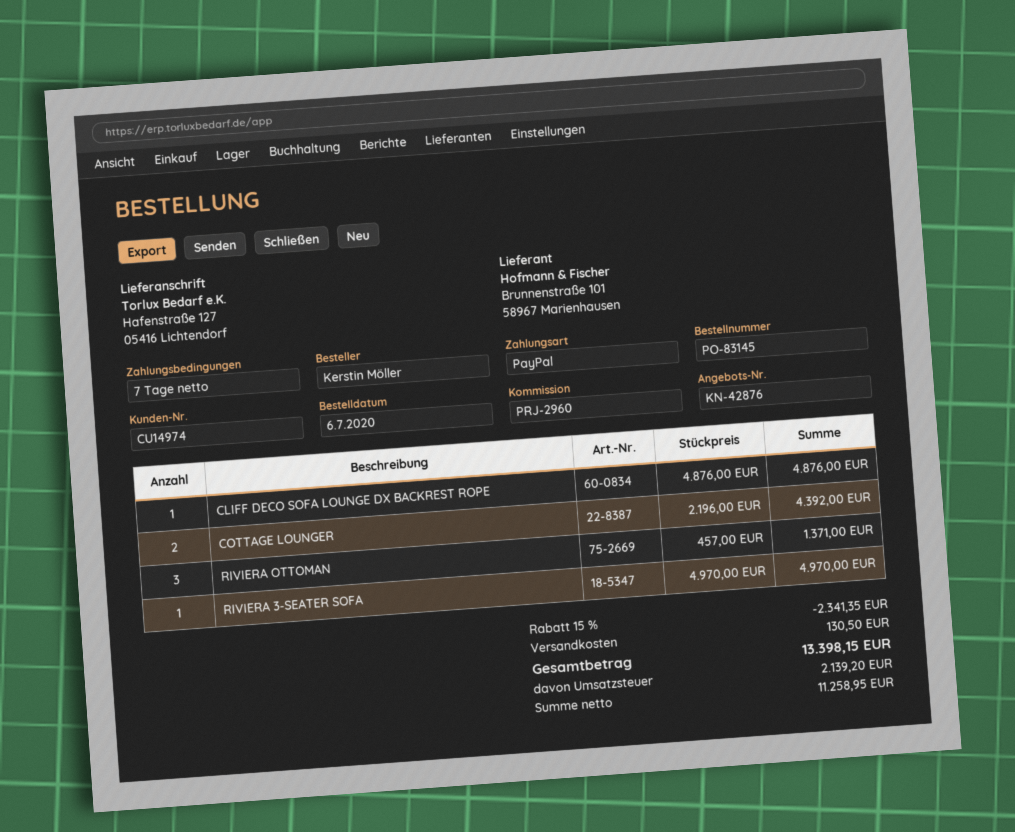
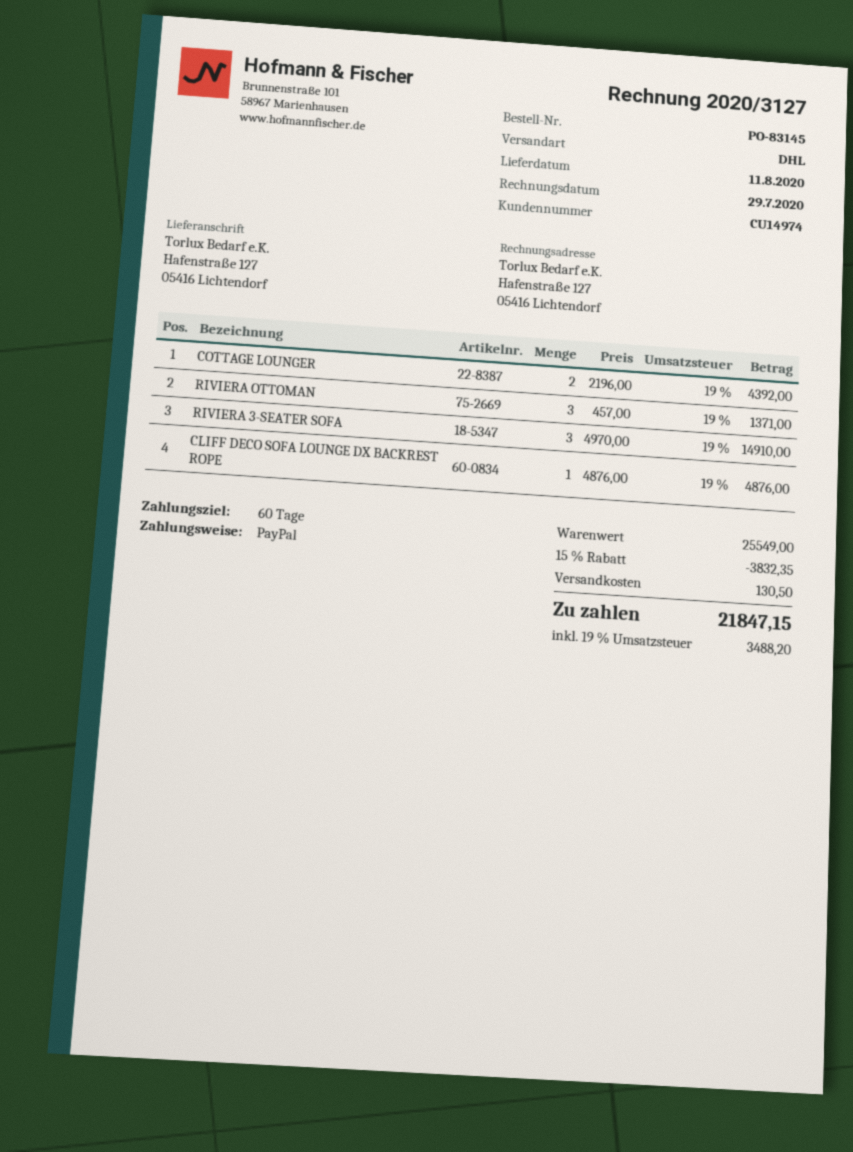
payment terms: 7 days -> 60 days
RIVIERA 3-SEATER SOFA: 1 x 4970.00 = 4970.00 -> 3 x 4970.00 = 14910.00
discount: 15% = 2341.35 -> 15% = 3832.35
tax: 2139.20 -> 3488.20
total: 13398.15 -> 21847.15

